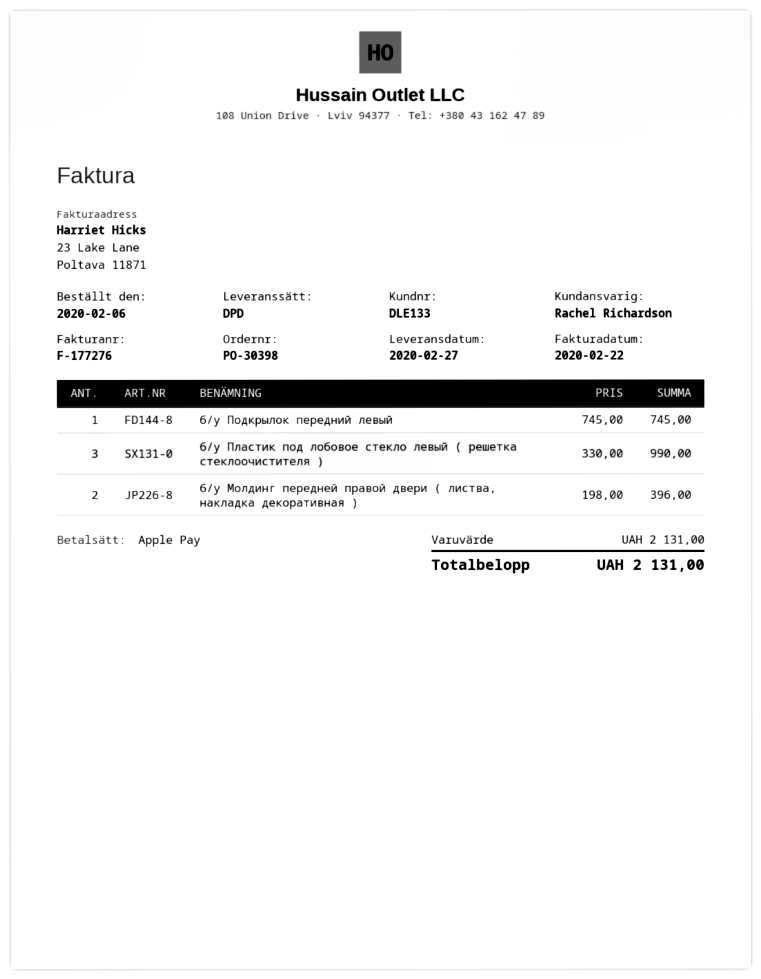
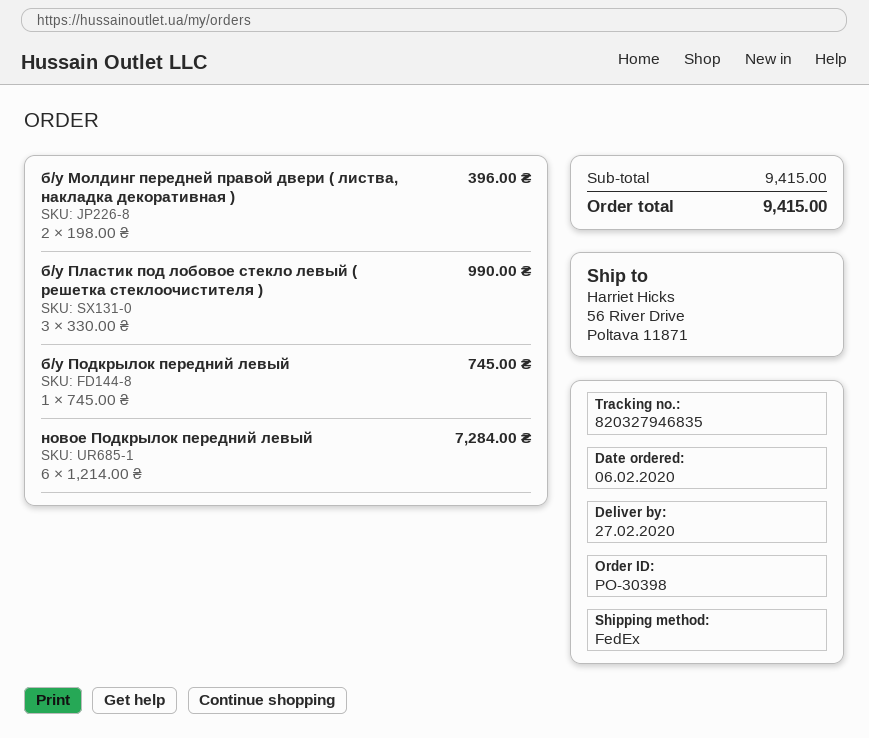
shipping method: DPD -> FedEx
новое Подкрылок передний левый: none -> 6 x 1214.00 = 7284.00
subtotal: 2131.00 -> 9415.00
total: 2131.00 -> 9415.00

